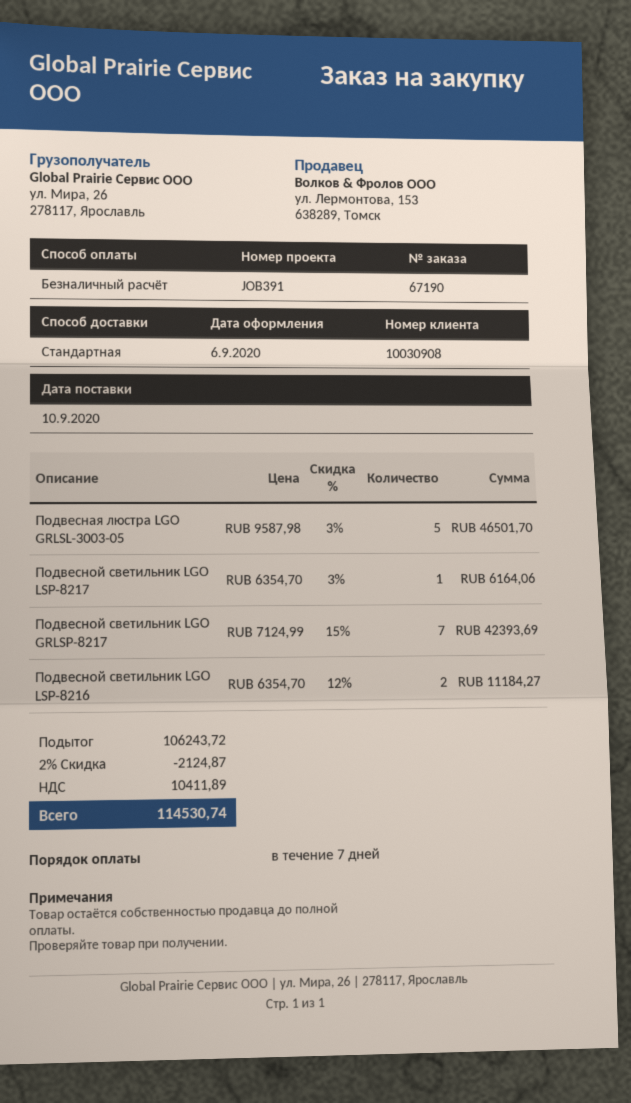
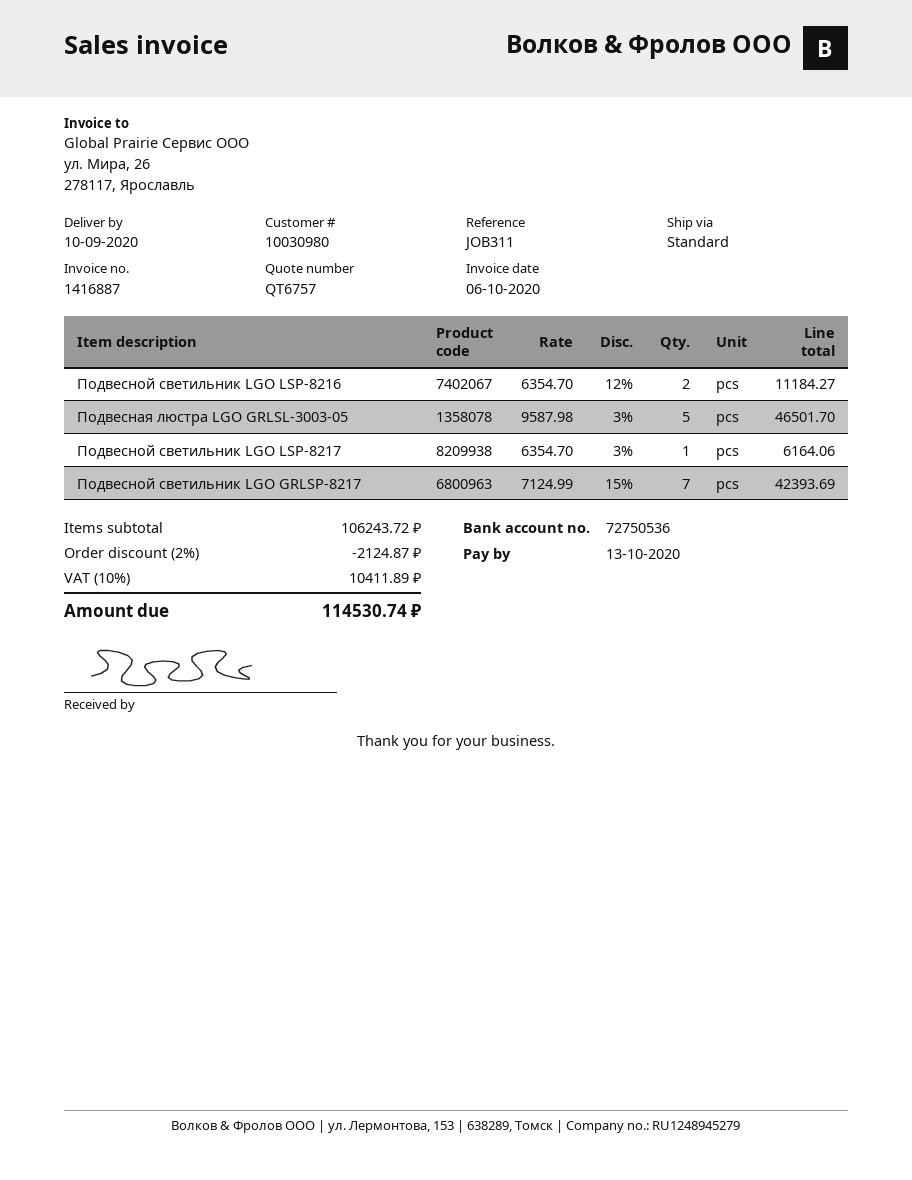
customer number: 10030908 -> 10030980
reference: JOB391 -> JOB311

